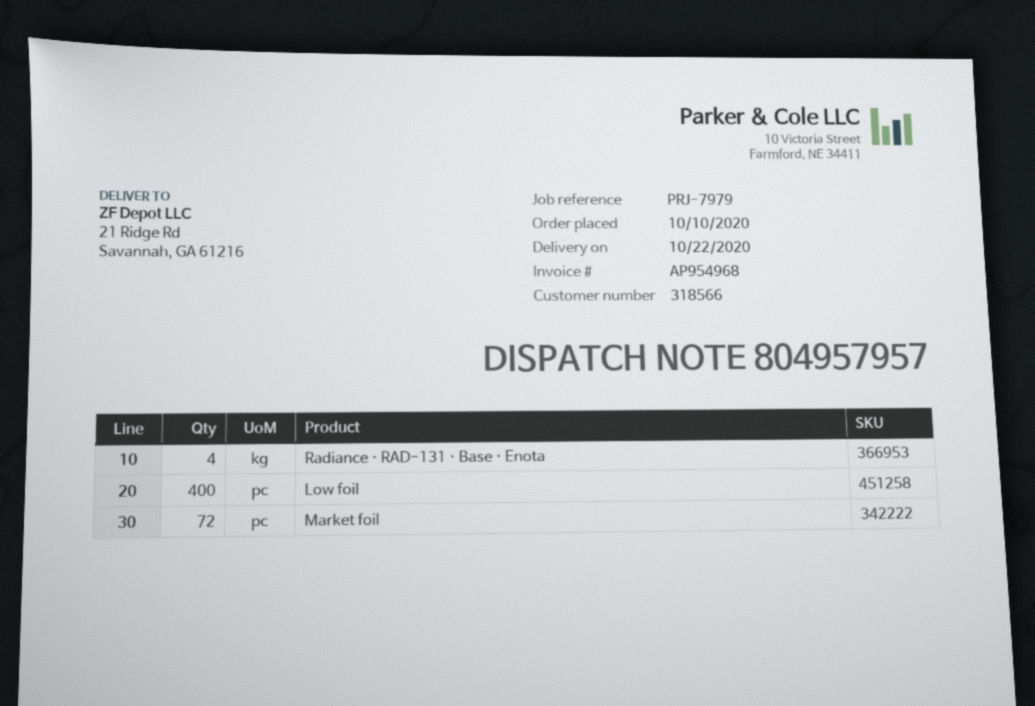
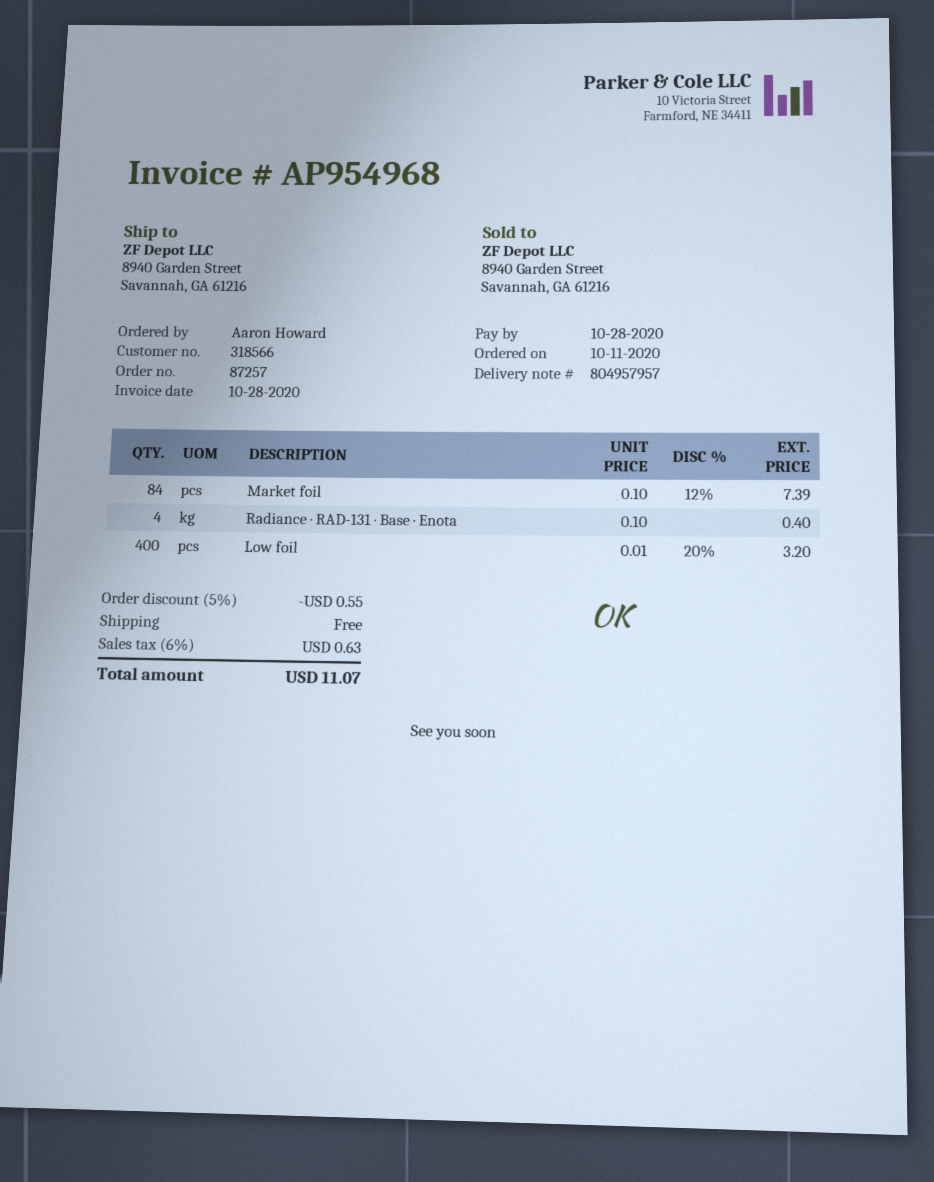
order date: 2020-10-10 -> 2020-10-11
ship to: 21 Ridge Rd, Savannah, GA 61216 -> 8940 Garden Street, Savannah, GA 61216
Market foil: 72 -> 84

